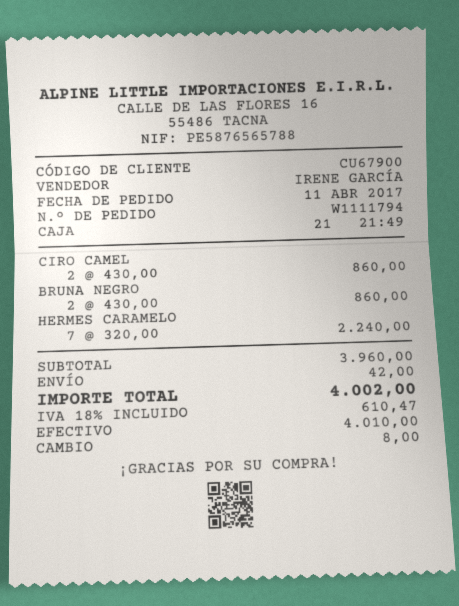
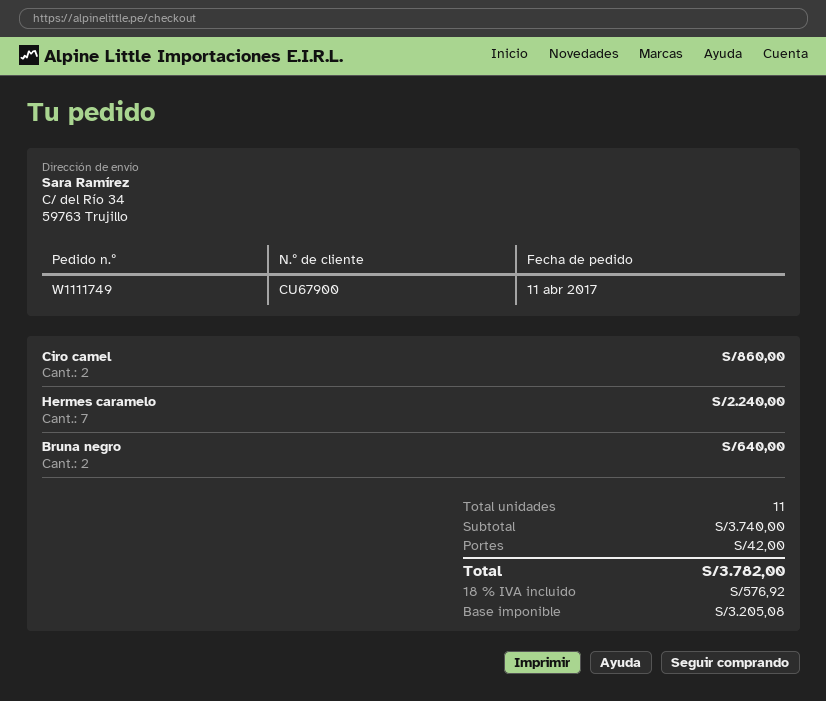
order number: W1111794 -> W1111749
BRUNA NEGRO: 2 for 860.00 -> 2 for 640.00
subtotal: 3960.00 -> 3740.00
tax: 18% = 610.47 -> 18% = 576.92
total: 4002.00 -> 3782.00

